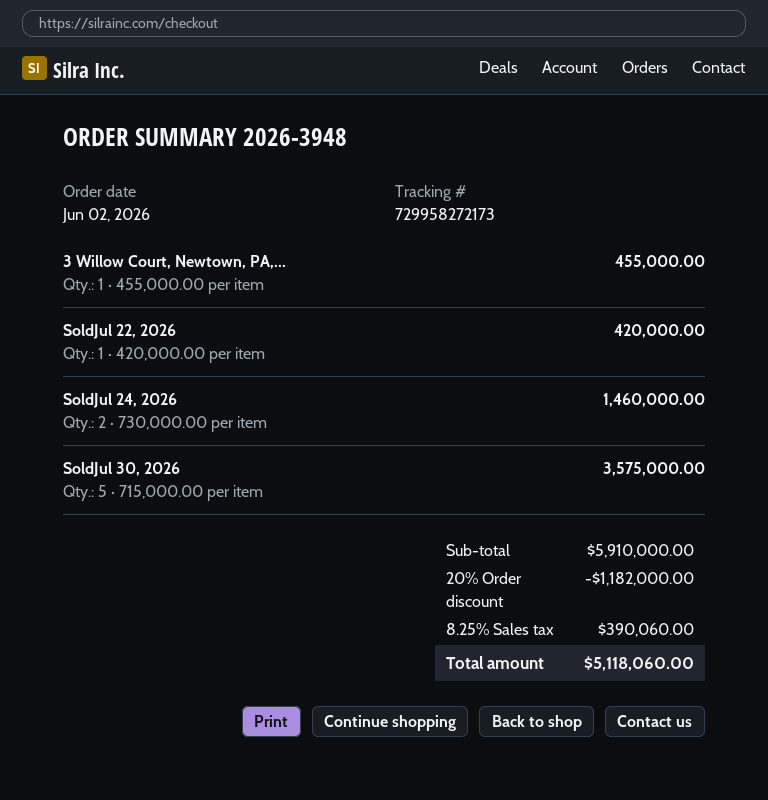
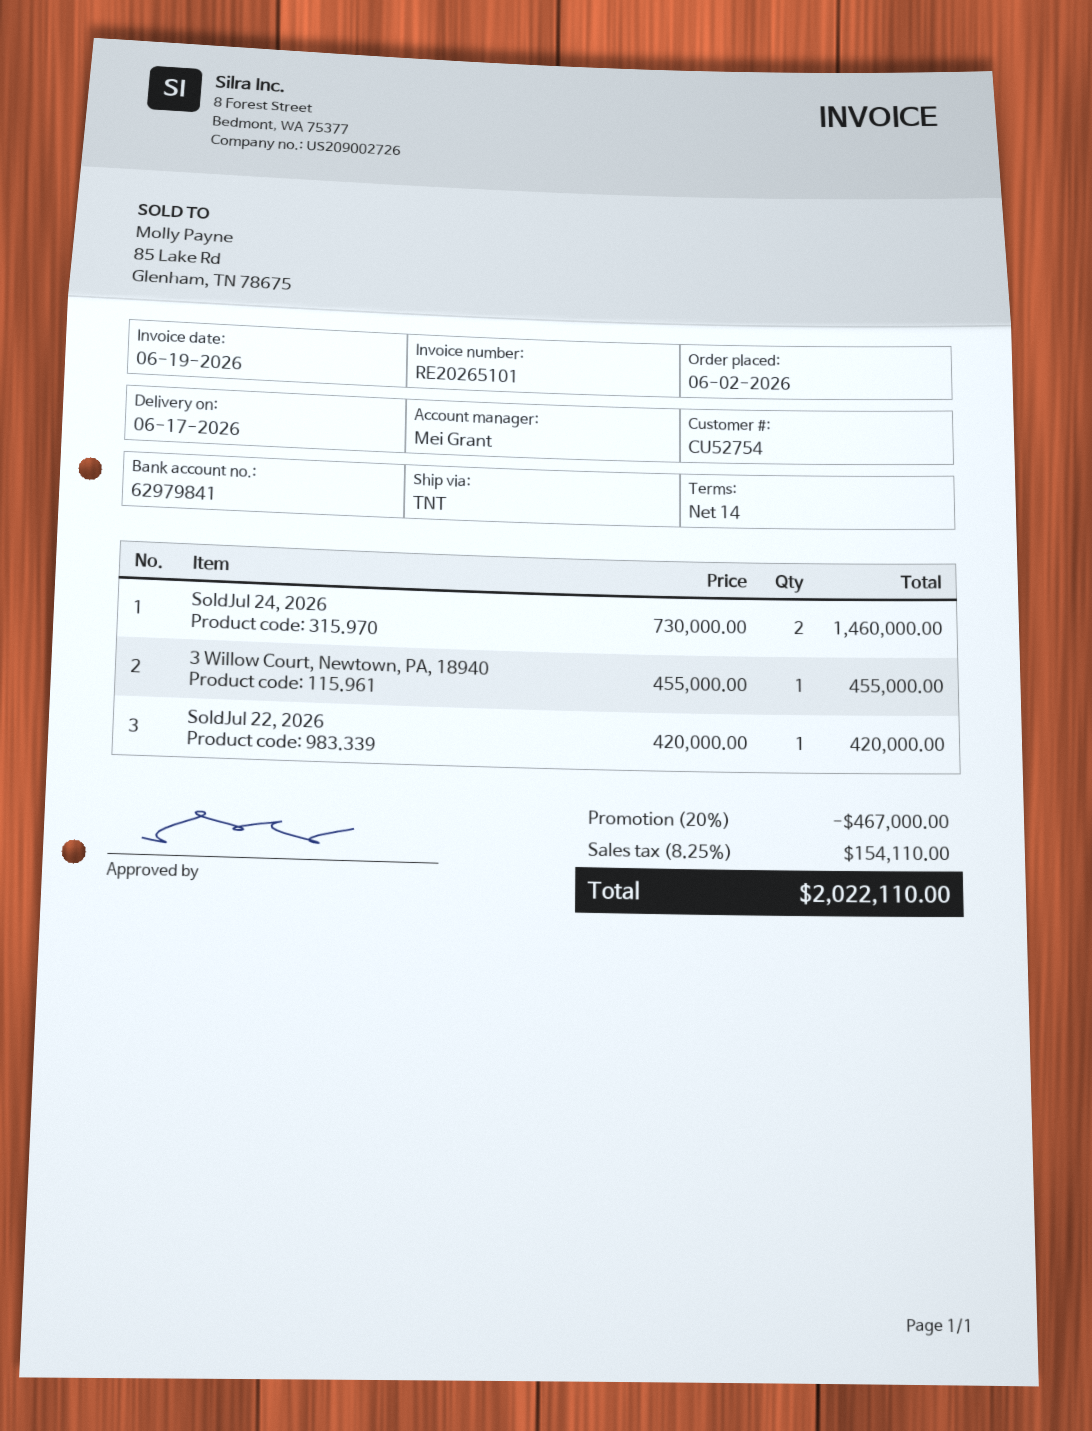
SoldJul 30, 2026: 5 x 715000.00 = 3575000.00 -> none
discount: 20% = 1182000.00 -> 20% = 467000.00
tax: 8.25% = 390060.00 -> 8.25% = 154110.00
total: 5118060.00 -> 2022110.00

